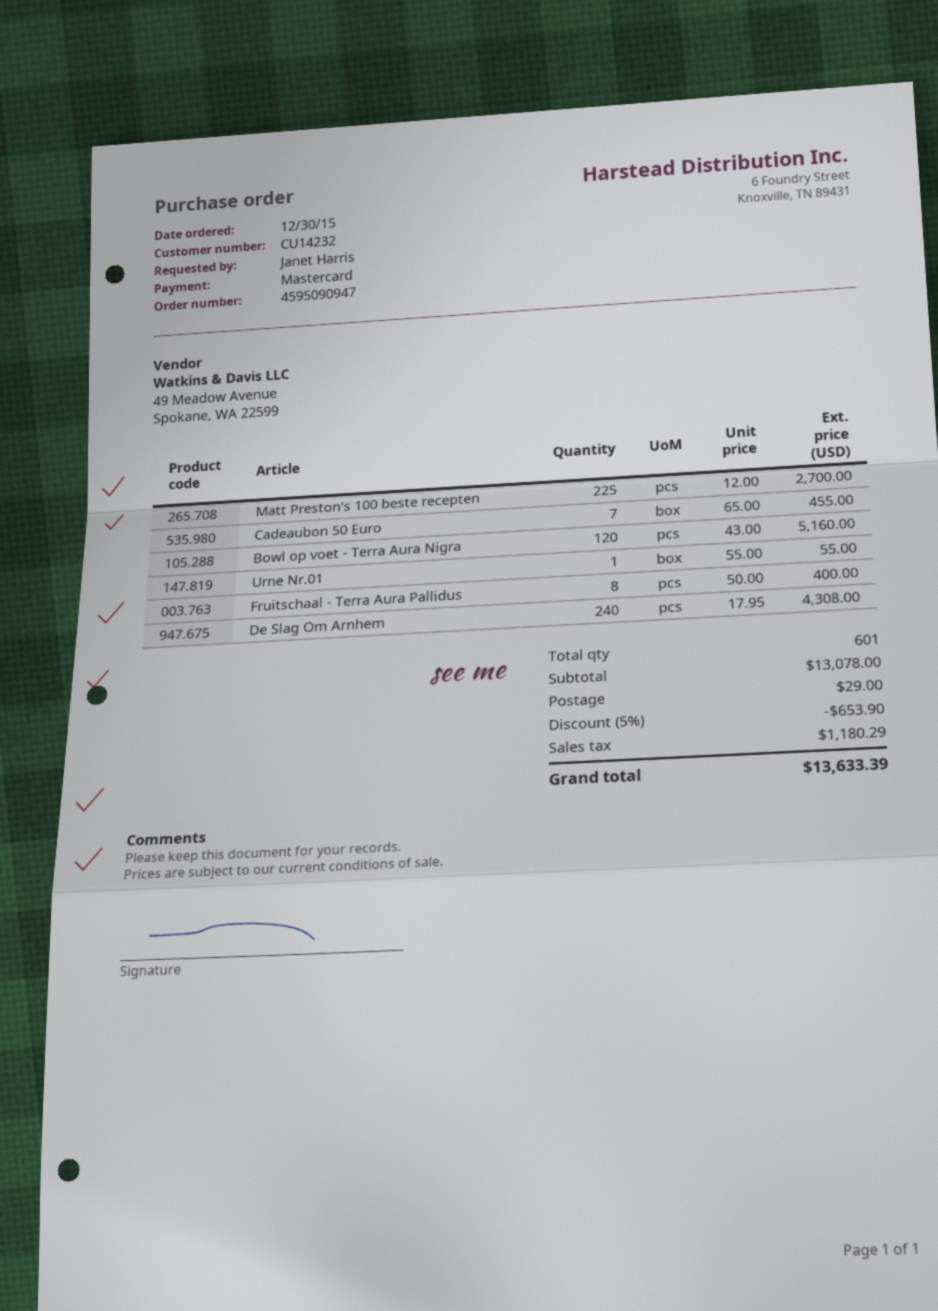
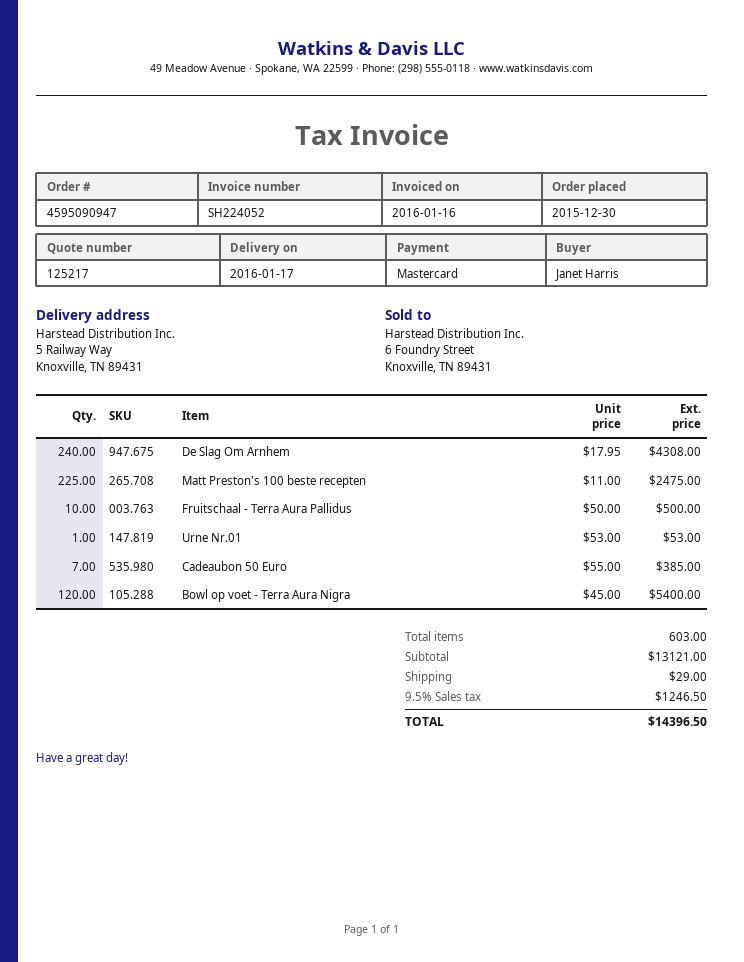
Matt Preston's 100 beste recepten: 225 x 12.00 = 2700.00 -> 225 x 11.00 = 2475.00
Cadeaubon 50 Euro: 7 x 65.00 = 455.00 -> 7 x 55.00 = 385.00
Bowl op voet - Terra Aura Nigra: 120 x 43.00 = 5160.00 -> 120 x 45.00 = 5400.00
Urne Nr.01: 1 x 55.00 = 55.00 -> 1 x 53.00 = 53.00
Fruitschaal - Terra Aura Pallidus: 8 x 50.00 = 400.00 -> 10 x 50.00 = 500.00
total quantity: 601 -> 603
subtotal: 13078.00 -> 13121.00
discount: 5% = 653.90 -> none
tax: 1180.29 -> 1246.50
total: 13633.39 -> 14396.50

